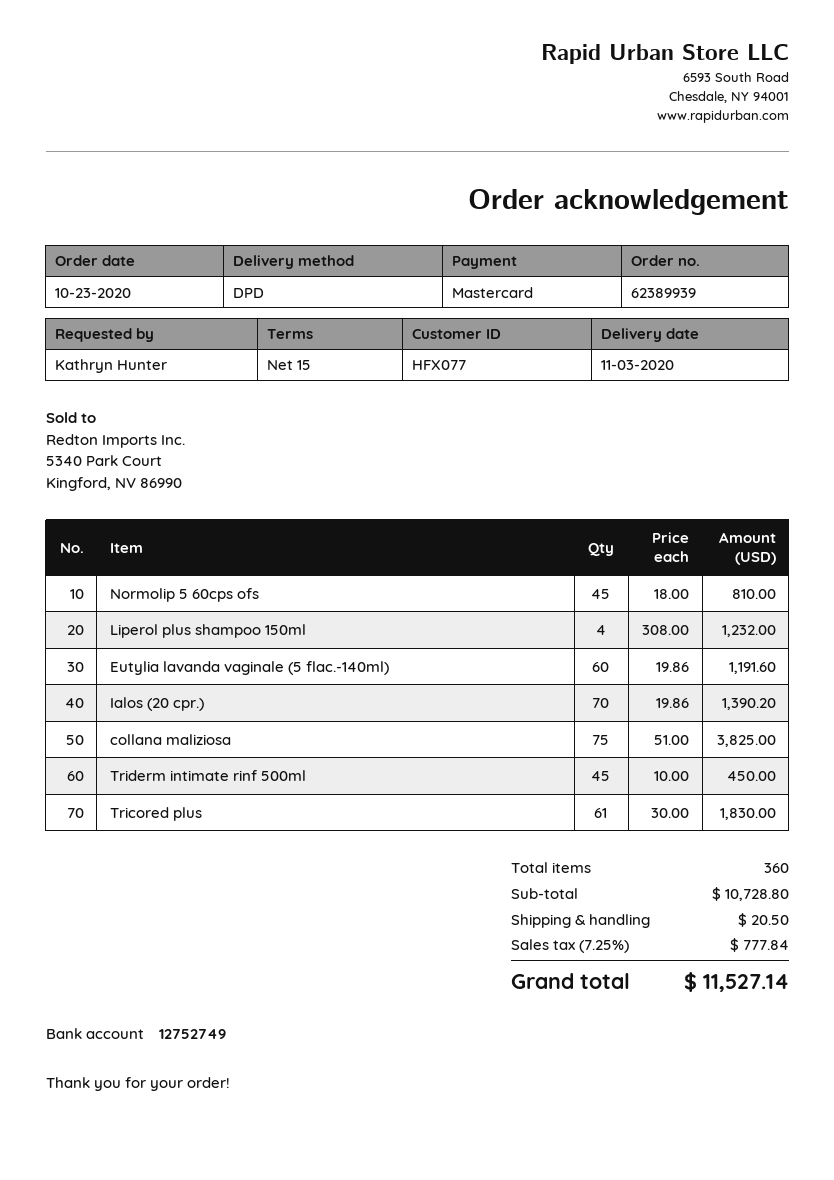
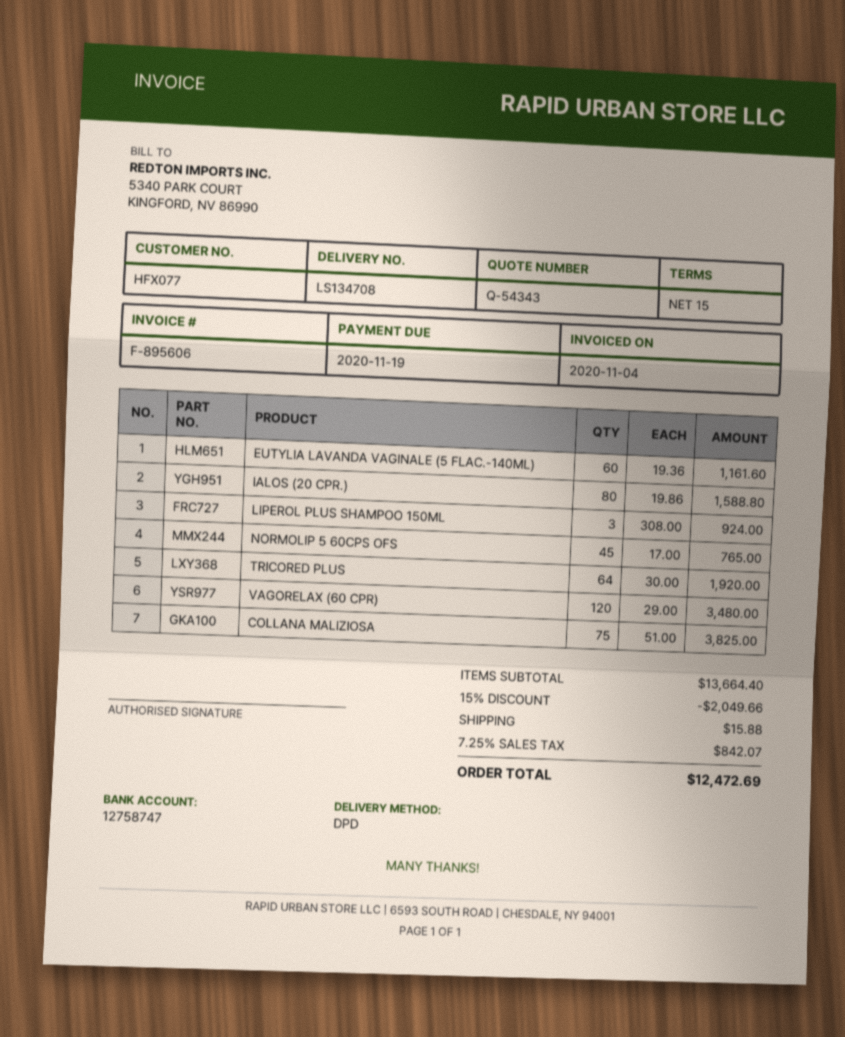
bank account: 12752749 -> 12758747
Normolip 5 60cps ofs: 45 x 18.00 = 810.00 -> 45 x 17.00 = 765.00
Liperol plus shampoo 150ml: 4 x 308.00 = 1232.00 -> 3 x 308.00 = 924.00
Eutylia lavanda vaginale (5 flac.-140ml): 60 x 19.86 = 1191.60 -> 60 x 19.36 = 1161.60
Ialos (20 cpr.): 70 x 19.86 = 1390.20 -> 80 x 19.86 = 1588.80
Triderm intimate rinf 500ml: 45 x 10.00 = 450.00 -> none
Tricored plus: 61 x 30.00 = 1830.00 -> 64 x 30.00 = 1920.00
VAGORELAX (60 CPR): none -> 120 x 29.00 = 3480.00
subtotal: 10728.80 -> 13664.40
discount: none -> 15% = 2049.66
shipping: 20.50 -> 15.88
tax: 7.25% = 777.84 -> 7.25% = 842.07
total: 11527.14 -> 12472.69

